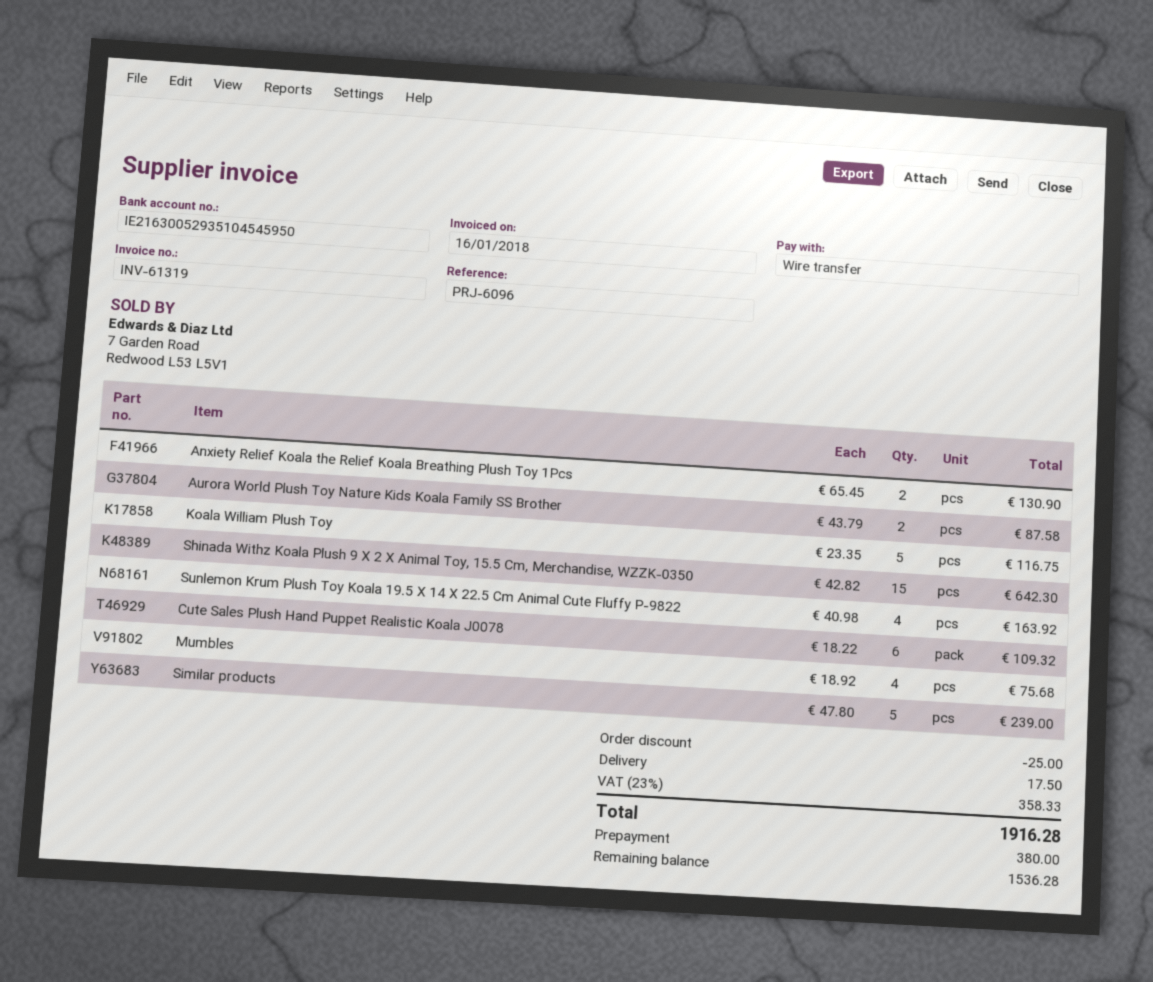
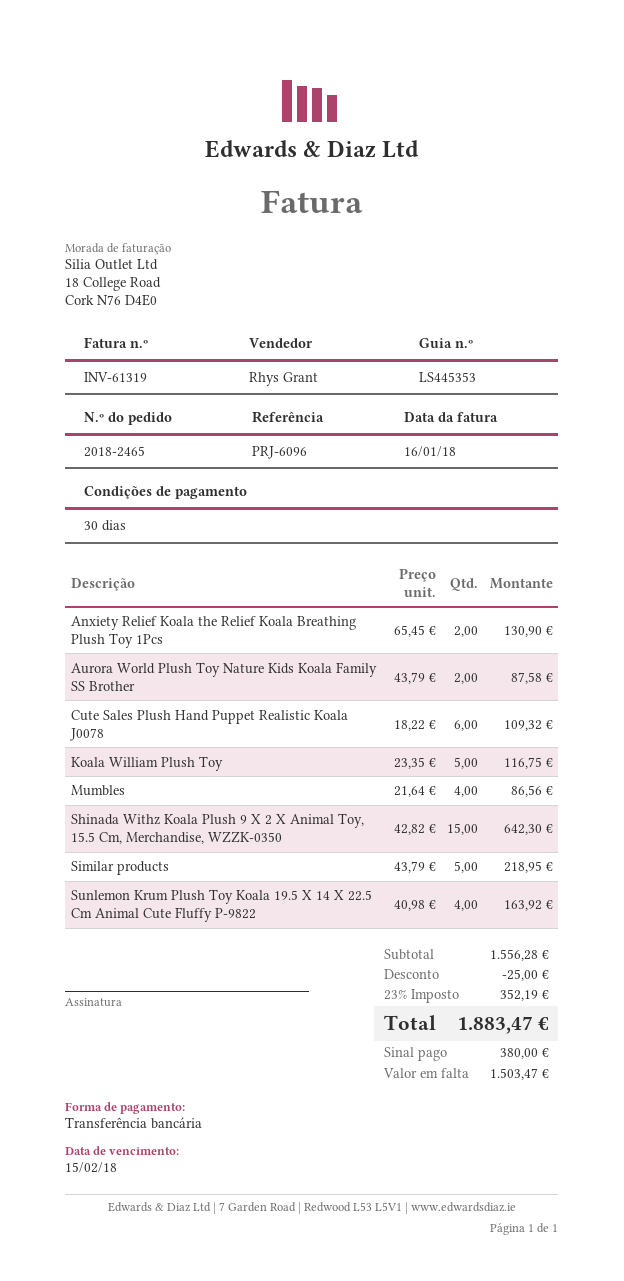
Mumbles: 4 x 18.92 = 75.68 -> 4 x 21.64 = 86.56
Similar products: 5 x 47.80 = 239.00 -> 5 x 43.79 = 218.95
shipping: 17.50 -> none
tax: 23% = 358.33 -> 23% = 352.19
total: 1916.28 -> 1883.47
balance: 1536.28 -> 1503.47

